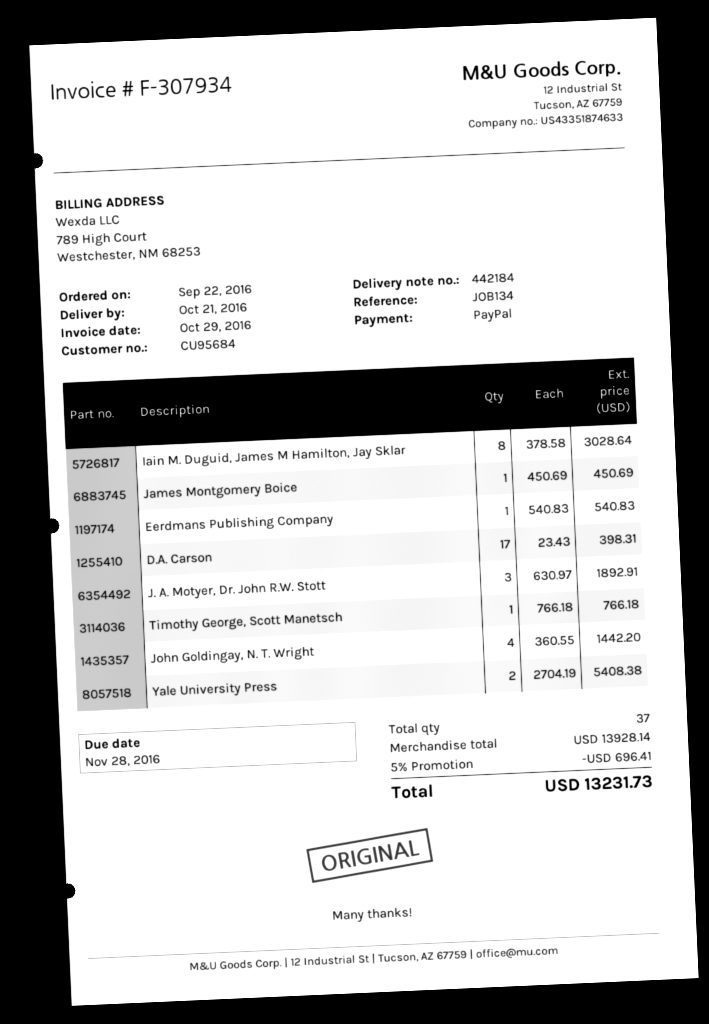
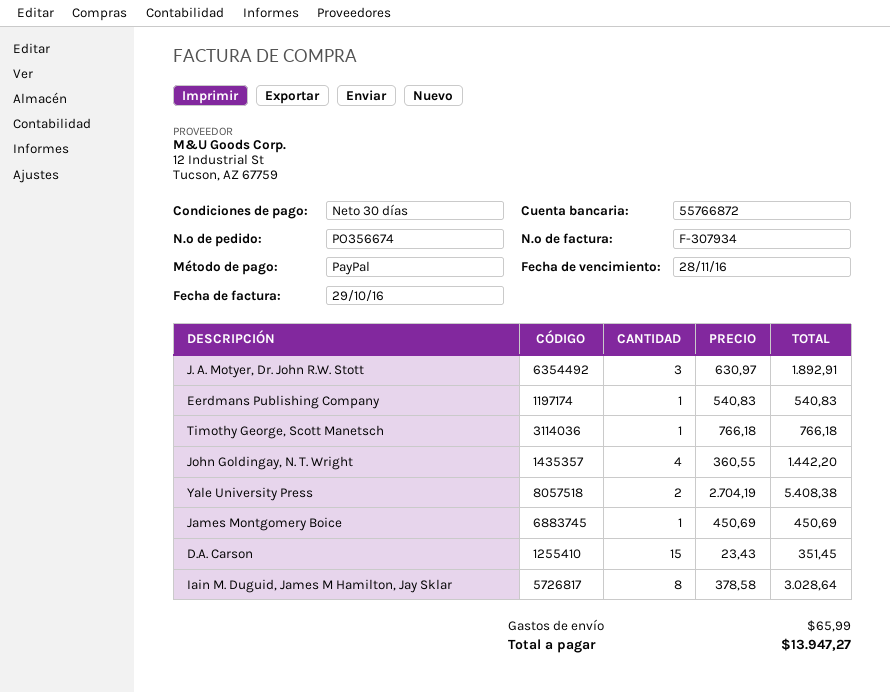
D.A. Carson: 17 x 23.43 = 398.31 -> 15 x 23.43 = 351.45
discount: 5% = 696.41 -> none
shipping: none -> 65.99
total: 13231.73 -> 13947.27

